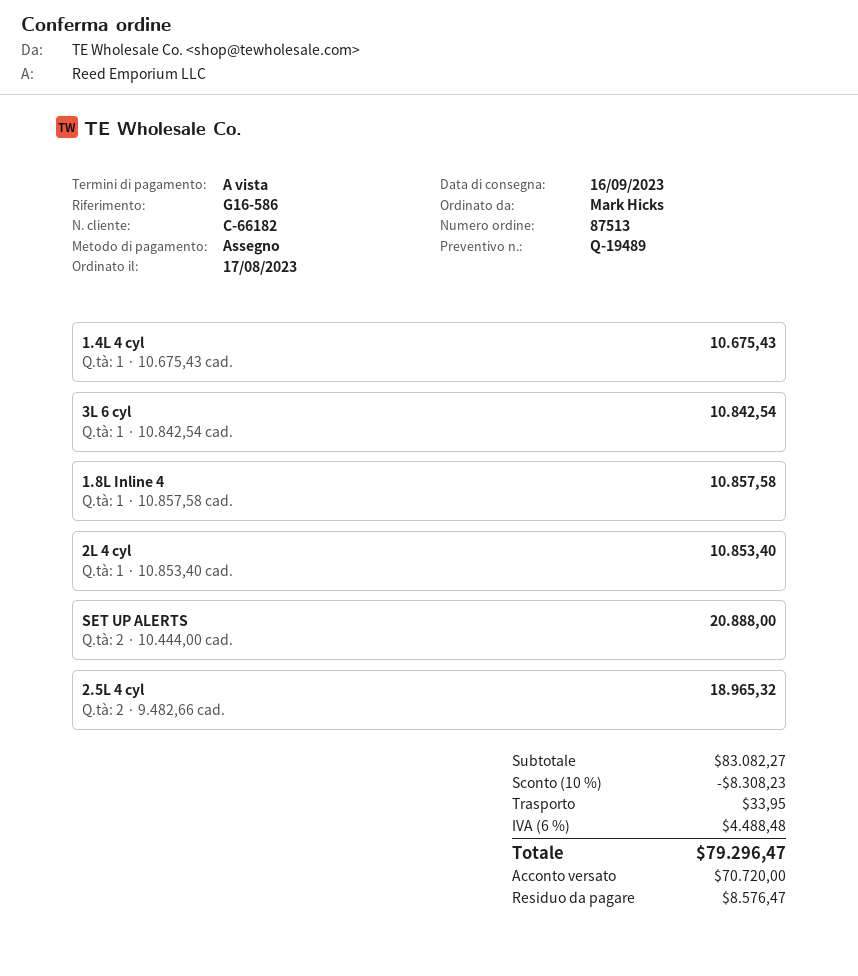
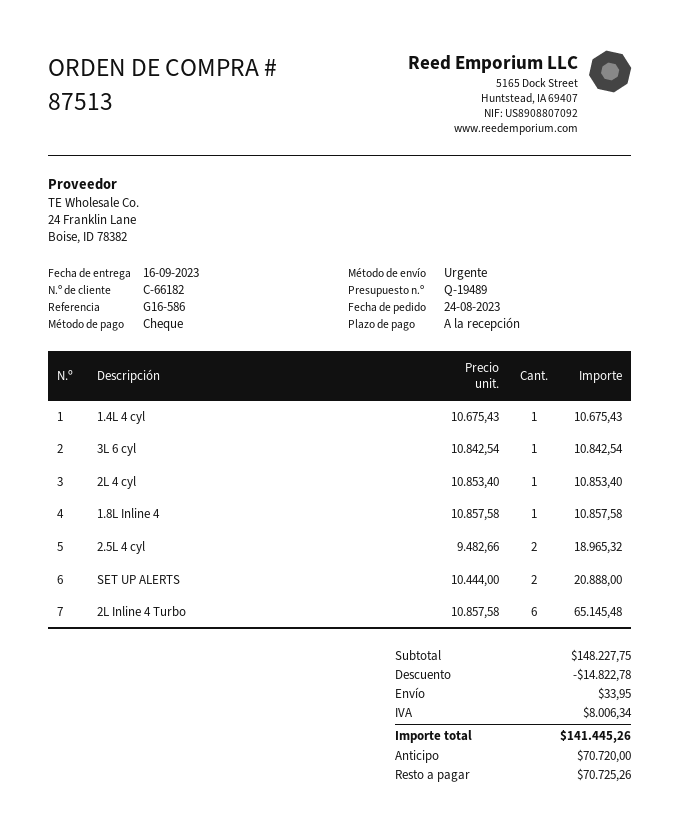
order date: 2023-08-17 -> 2023-08-24
2L Inline 4 Turbo: none -> 6 x 10857.58 = 65145.48
subtotal: 83082.27 -> 148227.75
discount: 8308.23 -> 14822.78
tax: 4488.48 -> 8006.34
total: 79296.47 -> 141445.26
balance: 8576.47 -> 70725.26

